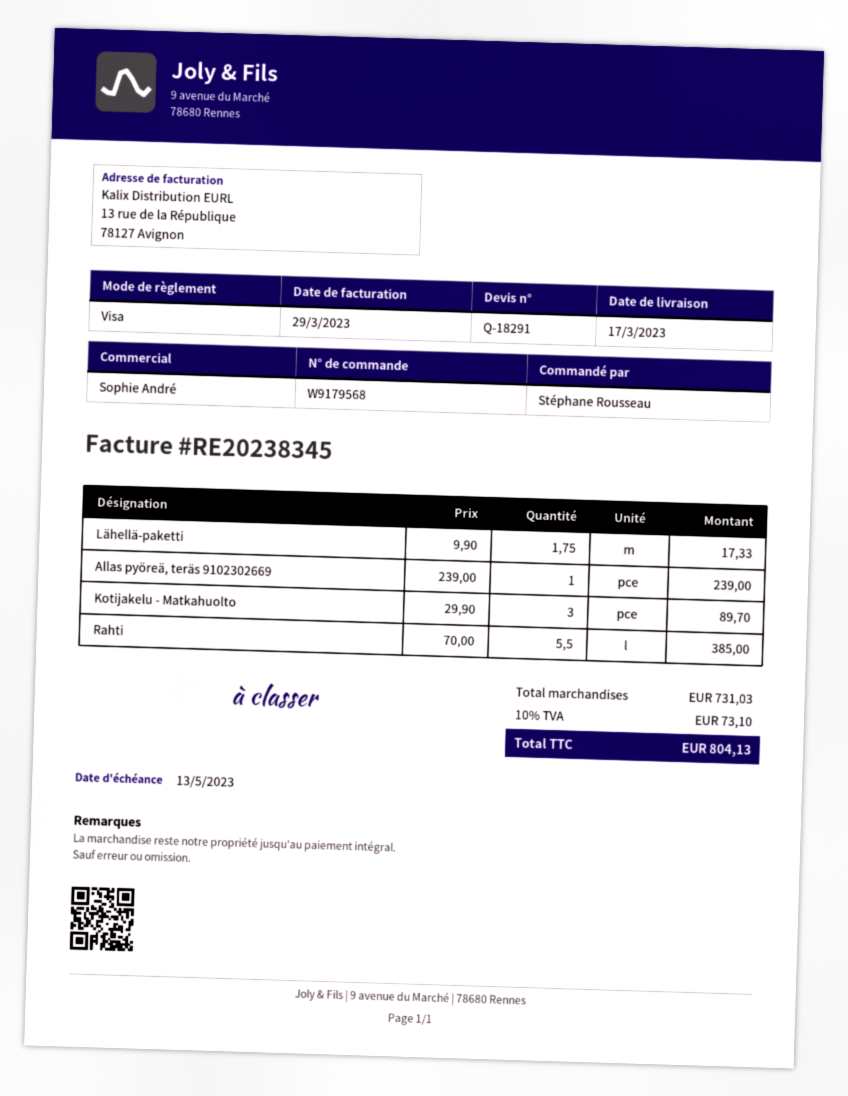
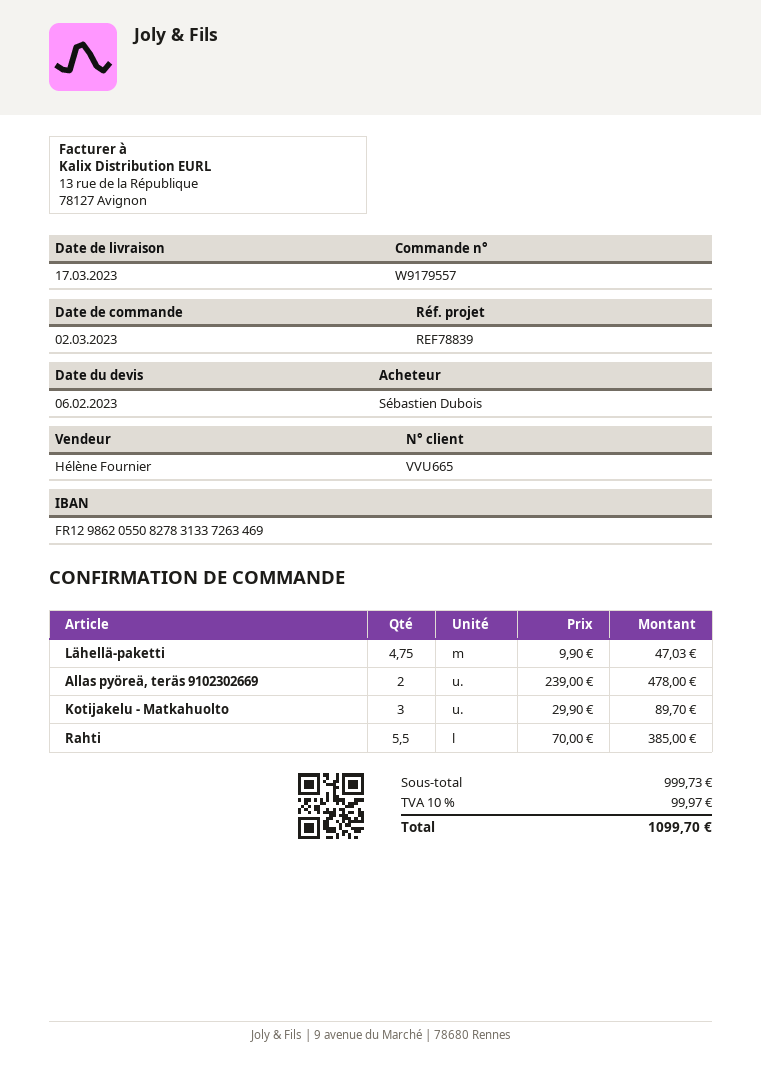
order number: W9179568 -> W9179557
ordered by: Stéphane Rousseau -> Sébastien Dubois
sales rep: Sophie André -> Hélène Fournier
Lähellä-paketti: 1.75 x 9.90 = 17.33 -> 4.75 x 9.90 = 47.03
Allas pyöreä, teräs 9102302669: 1 x 239.00 = 239.00 -> 2 x 239.00 = 478.00
subtotal: 731.03 -> 999.73
tax: 10% = 73.10 -> 10% = 99.97
total: 804.13 -> 1099.70

